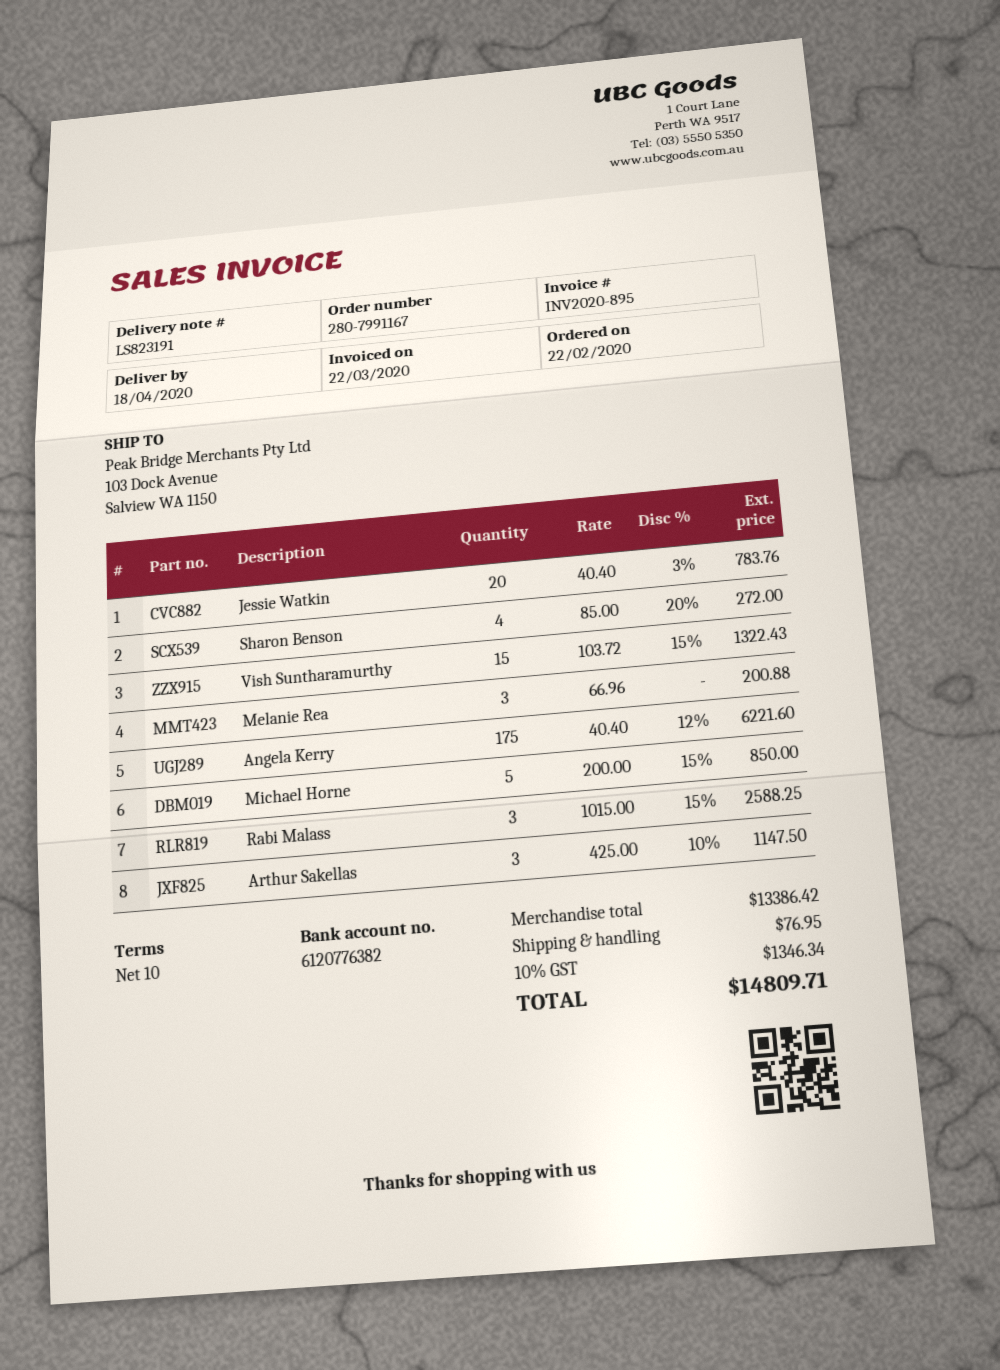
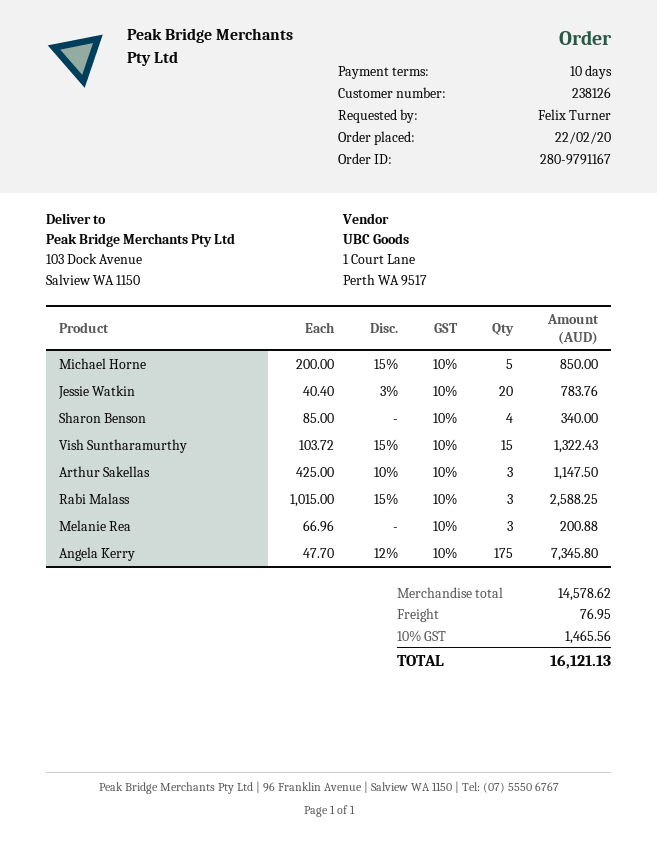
order number: 280-7991167 -> 280-9791167
Sharon Benson: 4 x 85.00 - 20% = 272.00 -> 4 x 85.00 = 340.00
Angela Kerry: 175 x 40.40 - 12% = 6221.60 -> 175 x 47.70 - 12% = 7345.80
subtotal: 13386.42 -> 14578.62
tax: 10% = 1346.34 -> 10% = 1465.56
total: 14809.71 -> 16121.13

